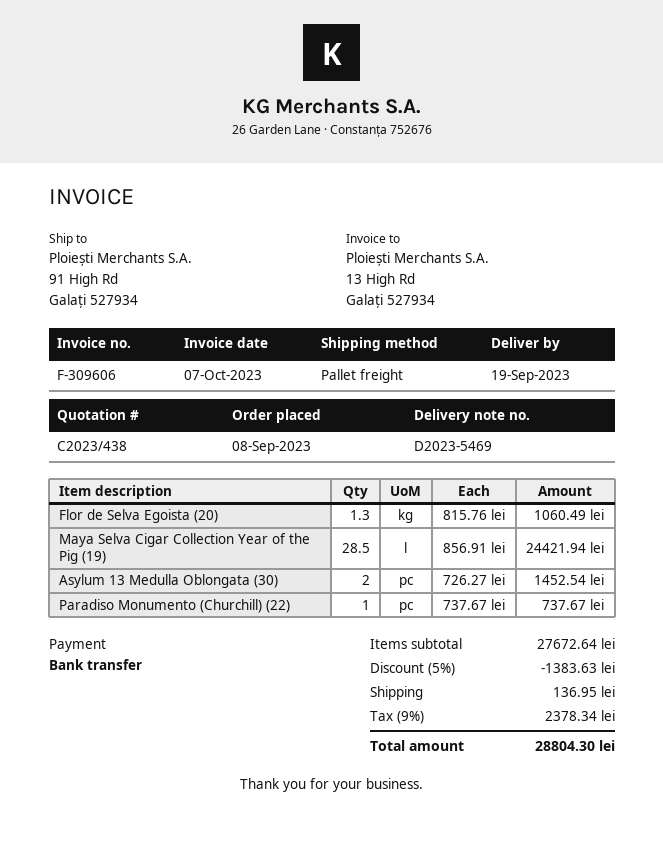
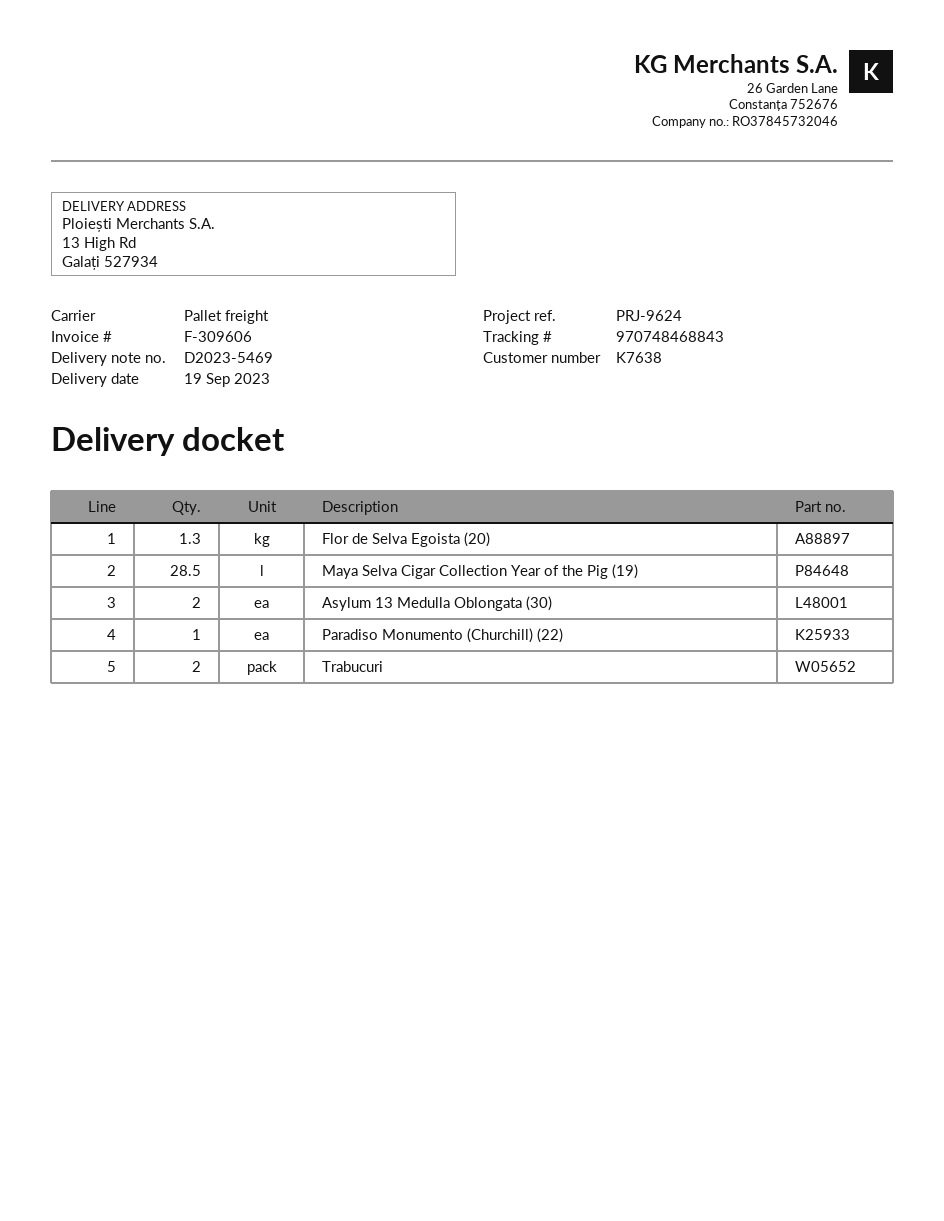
ship to: 91 High Rd, Galați 527934 -> 13 High Rd, Galați 527934
Trabucuri: none -> 2

